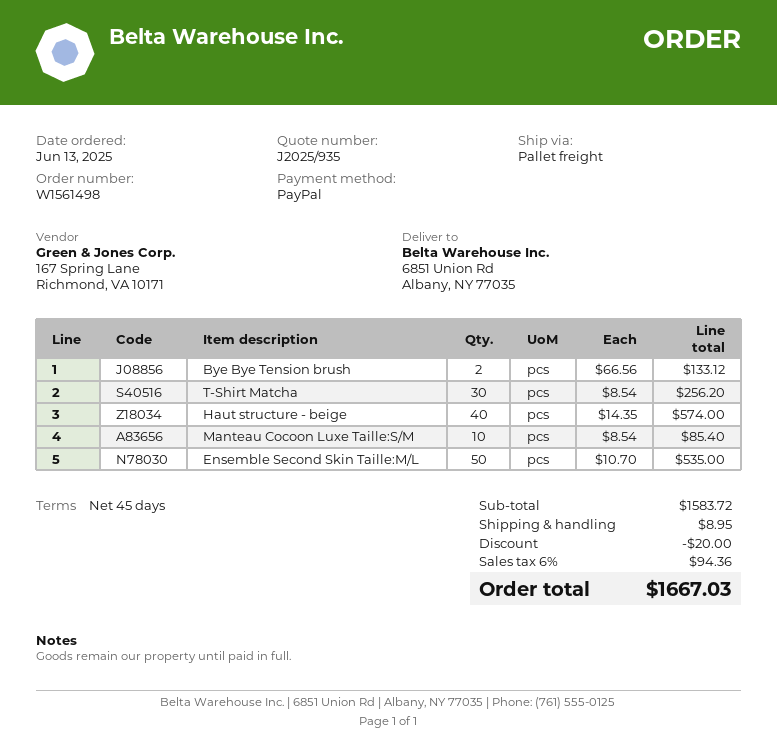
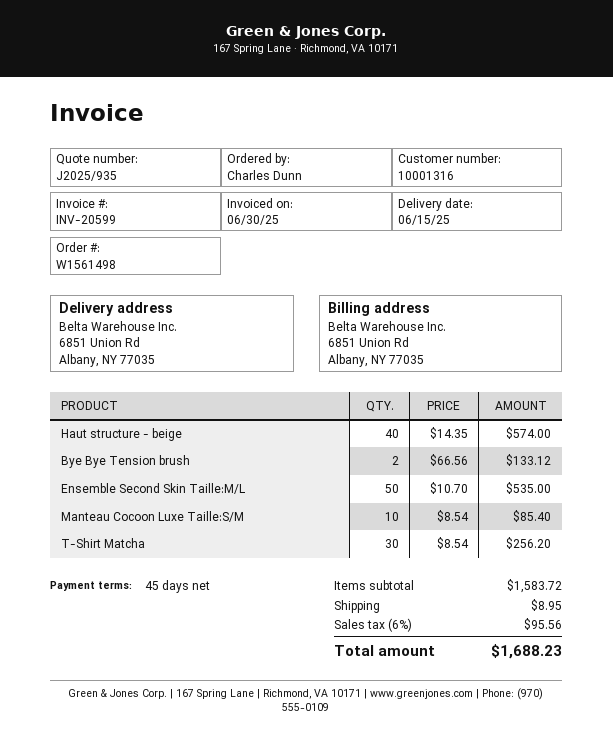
discount: 20.00 -> none
tax: 6% = 94.36 -> 6% = 95.56
total: 1667.03 -> 1688.23

